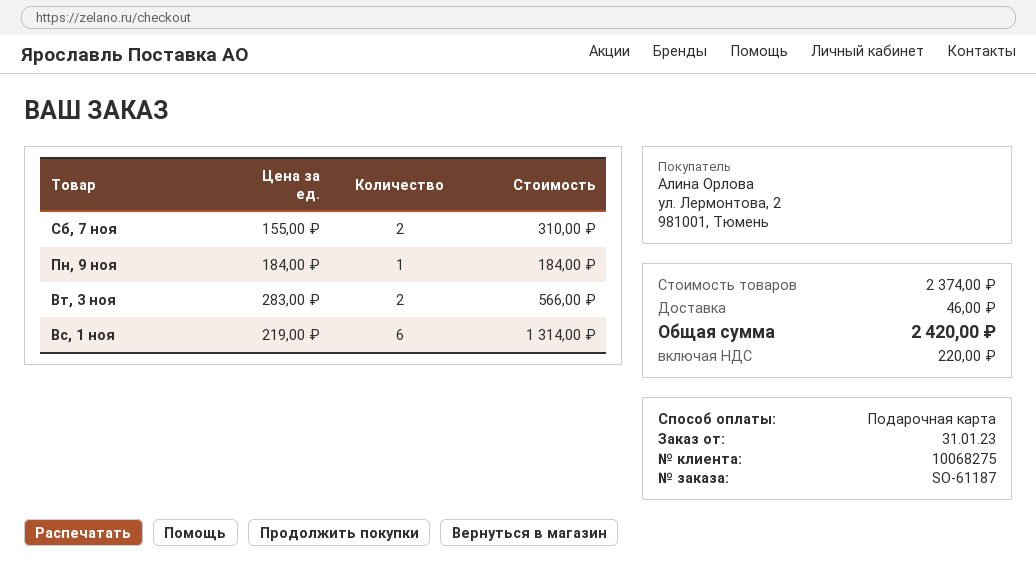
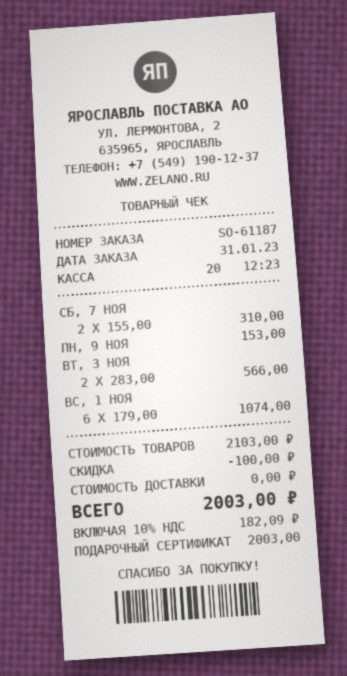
Пн, 9 ноя: 1 x 184.00 = 184.00 -> 1 x 153.00 = 153.00
Вс, 1 ноя: 6 x 219.00 = 1314.00 -> 6 x 179.00 = 1074.00
subtotal: 2374.00 -> 2103.00
discount: none -> 100.00
shipping: 46.00 -> 0.00
tax: 220.00 -> 182.09
total: 2420.00 -> 2003.00

